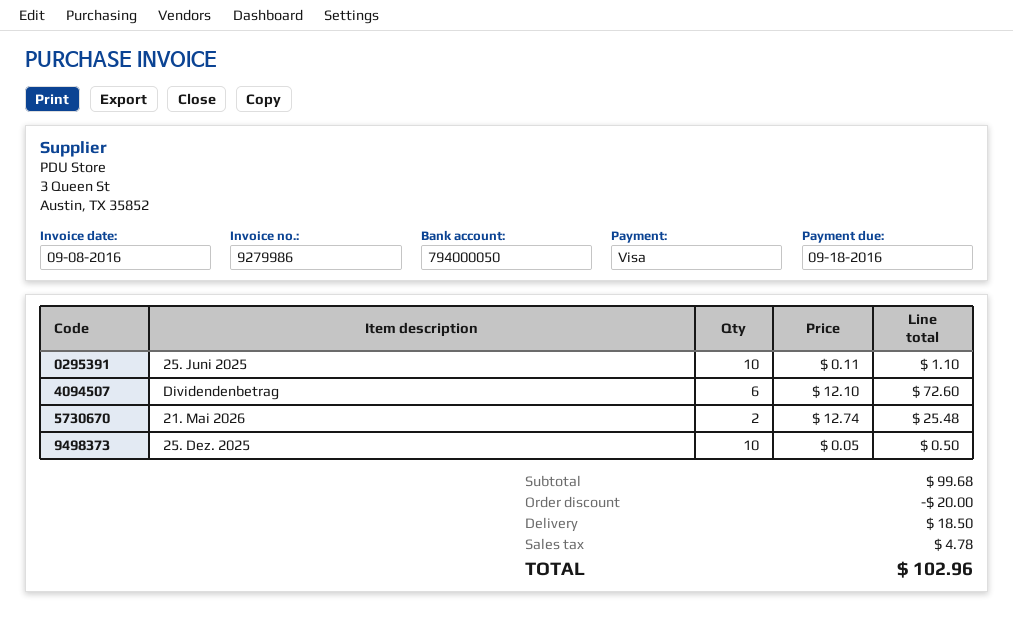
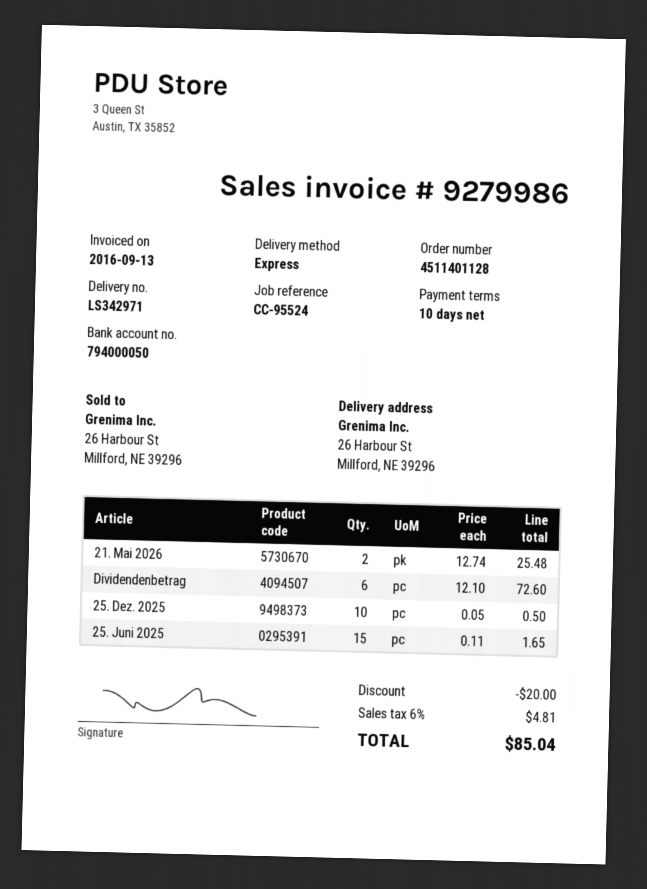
invoice date: 2016-09-08 -> 2016-09-13
25. Juni 2025: 10 x 0.11 = 1.10 -> 15 x 0.11 = 1.65
shipping: 18.50 -> none
tax: 4.78 -> 4.81
total: 102.96 -> 85.04

